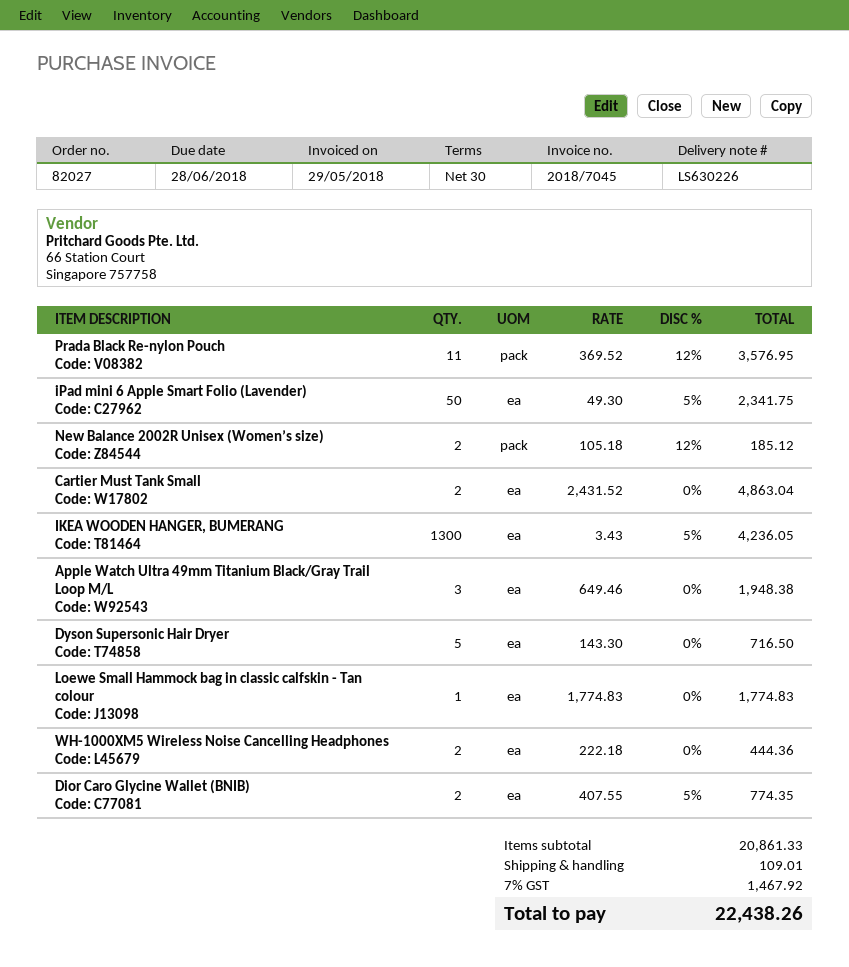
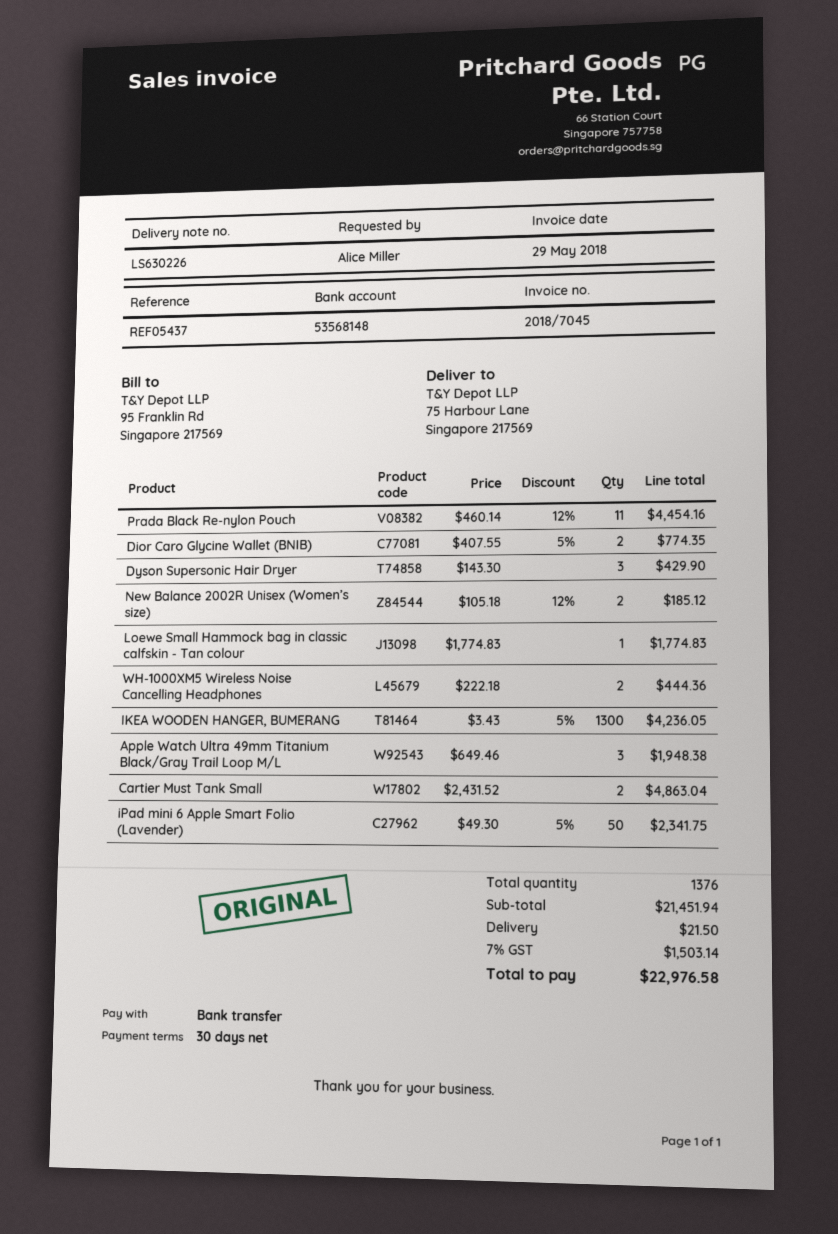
Prada Black Re-nylon Pouch: 11 x 369.52 - 12% = 3576.95 -> 11 x 460.14 - 12% = 4454.16
Dyson Supersonic Hair Dryer: 5 x 143.30 = 716.50 -> 3 x 143.30 = 429.90
subtotal: 20861.33 -> 21451.94
shipping: 109.01 -> 21.50
tax: 7% = 1467.92 -> 7% = 1503.14
total: 22438.26 -> 22976.58

